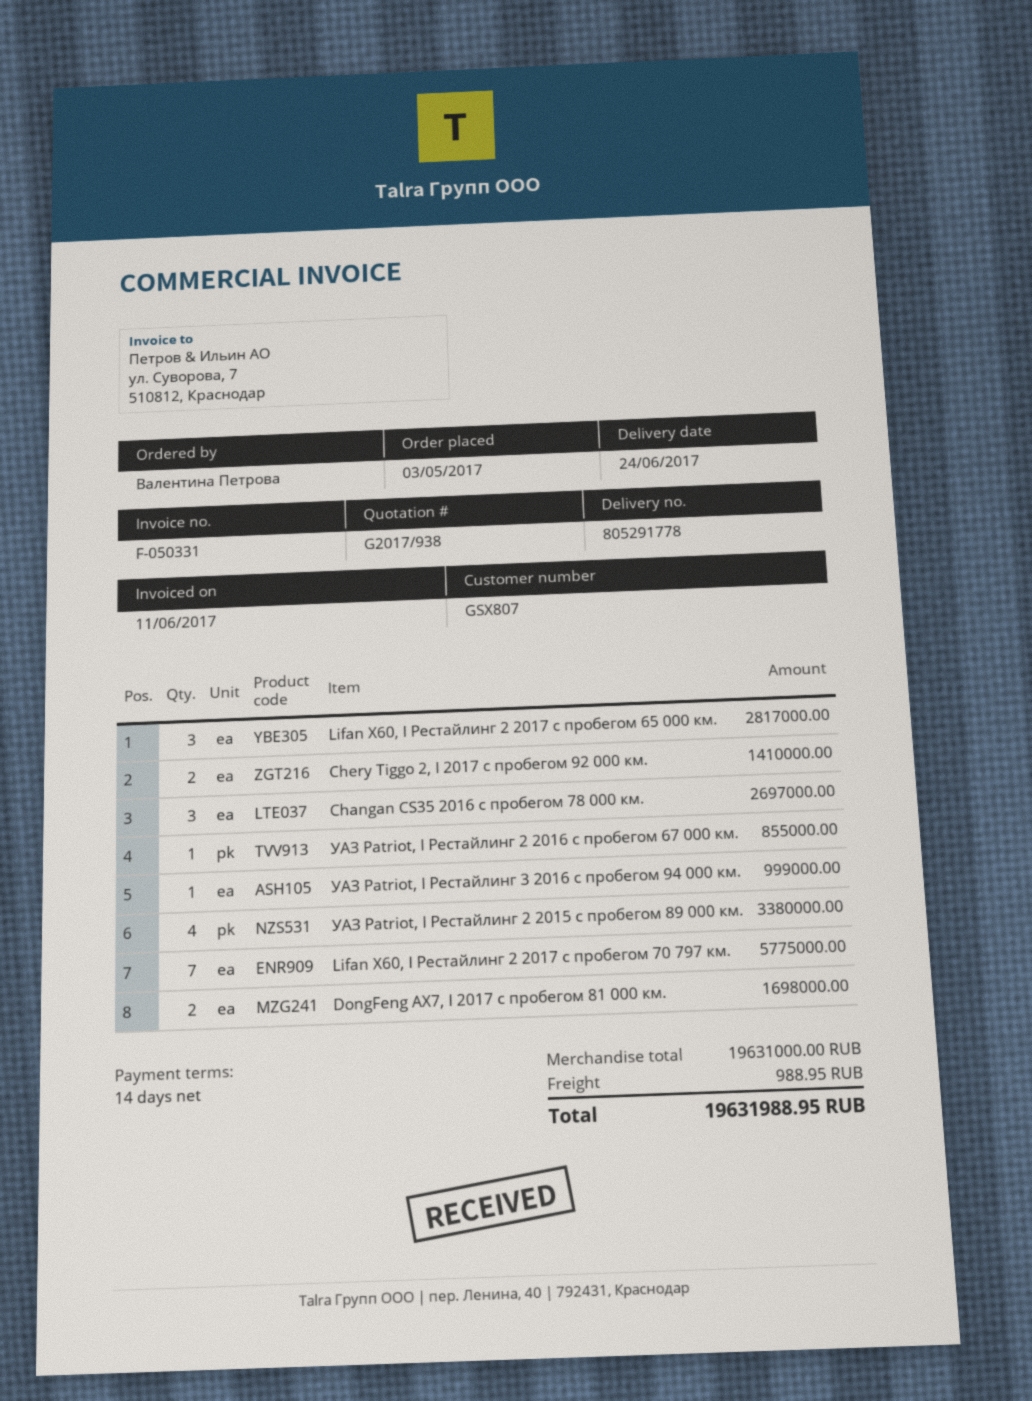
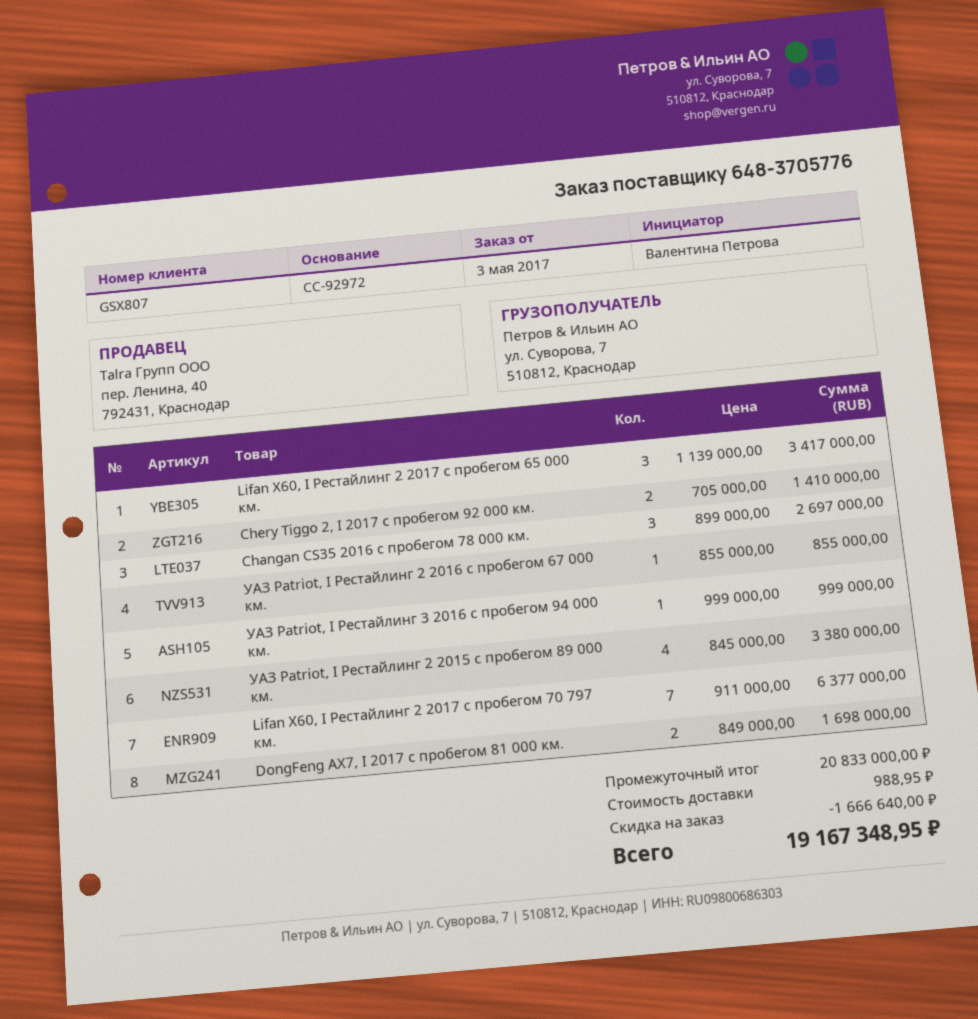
Lifan X60, I Рестайлинг 2 2017 с пробегом 65 000 км.: 3 for 2817000.00 -> 3 for 3417000.00
Lifan X60, I Рестайлинг 2 2017 с пробегом 70 797 км.: 7 for 5775000.00 -> 7 for 6377000.00
subtotal: 19631000.00 -> 20833000.00
discount: none -> 1666640.00
total: 19631988.95 -> 19167348.95

